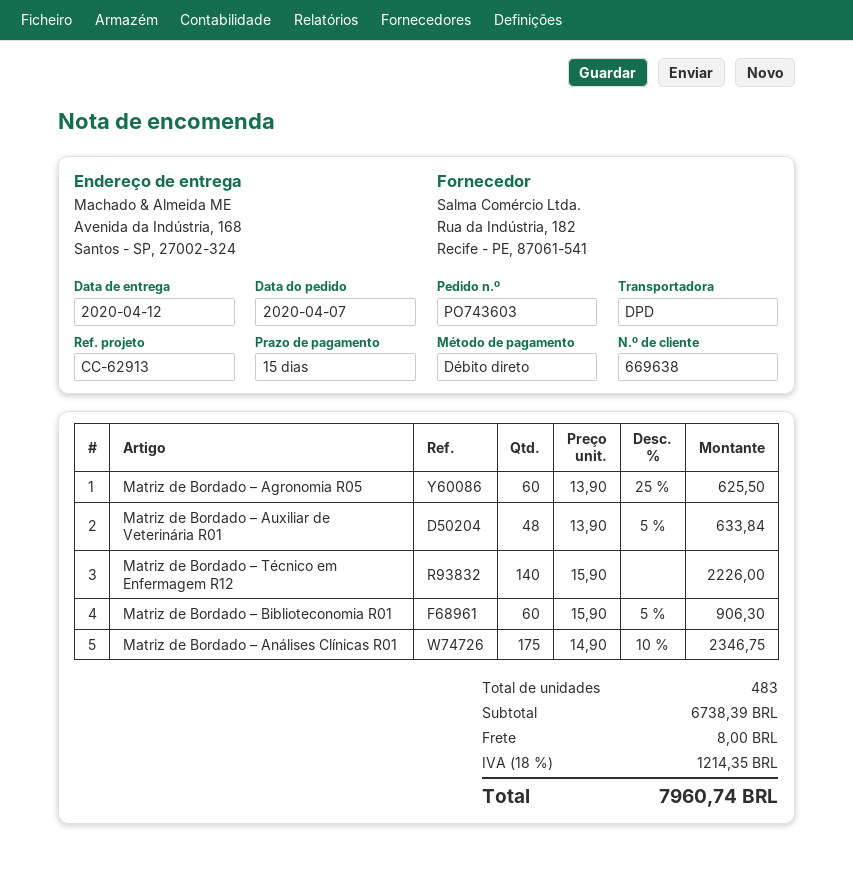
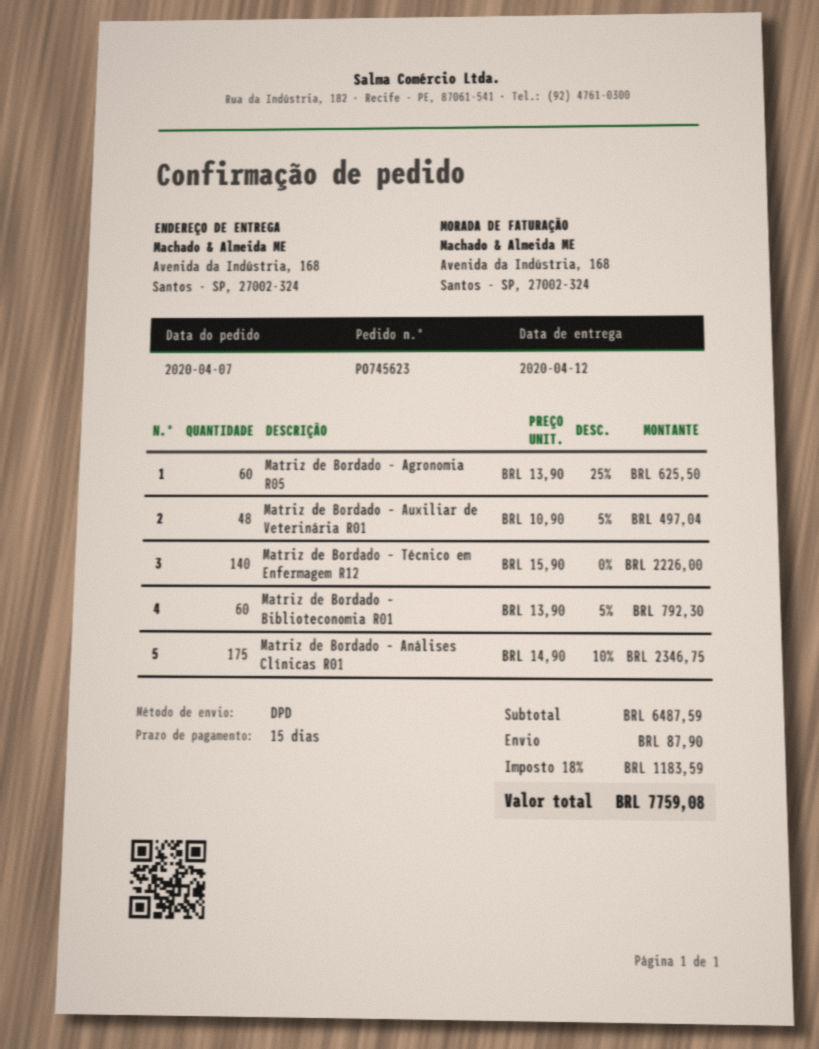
order number: PO743603 -> PO745623
Matriz de Bordado – Auxiliar de Veterinária R01: 48 x 13.90 - 5% = 633.84 -> 48 x 10.90 - 5% = 497.04
Matriz de Bordado – Biblioteconomia R01: 60 x 15.90 - 5% = 906.30 -> 60 x 13.90 - 5% = 792.30
subtotal: 6738.39 -> 6487.59
shipping: 8.00 -> 87.90
tax: 18% = 1214.35 -> 18% = 1183.59
total: 7960.74 -> 7759.08

